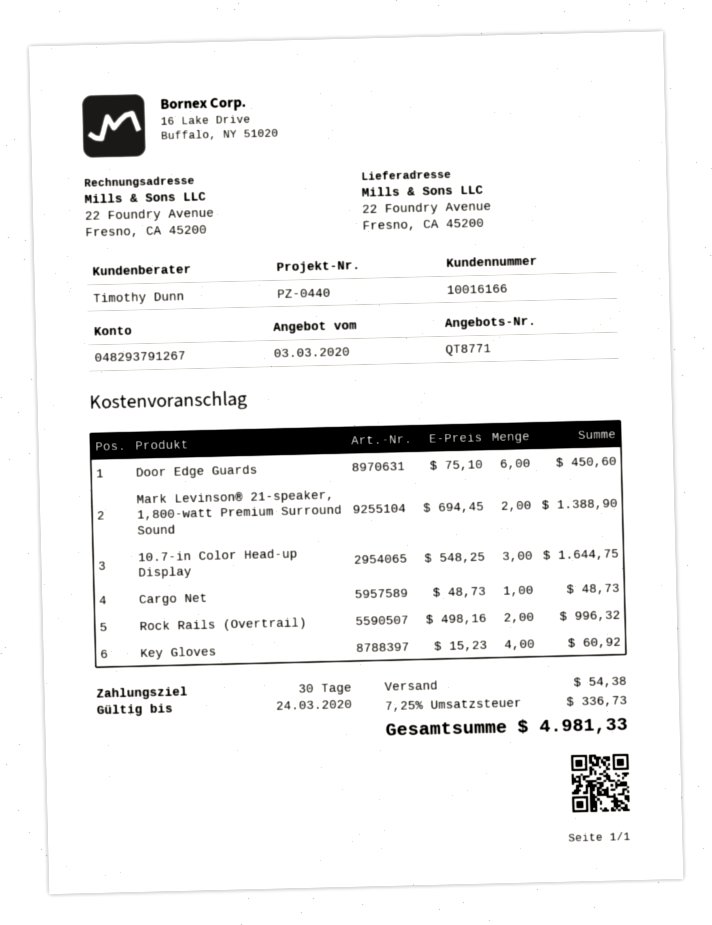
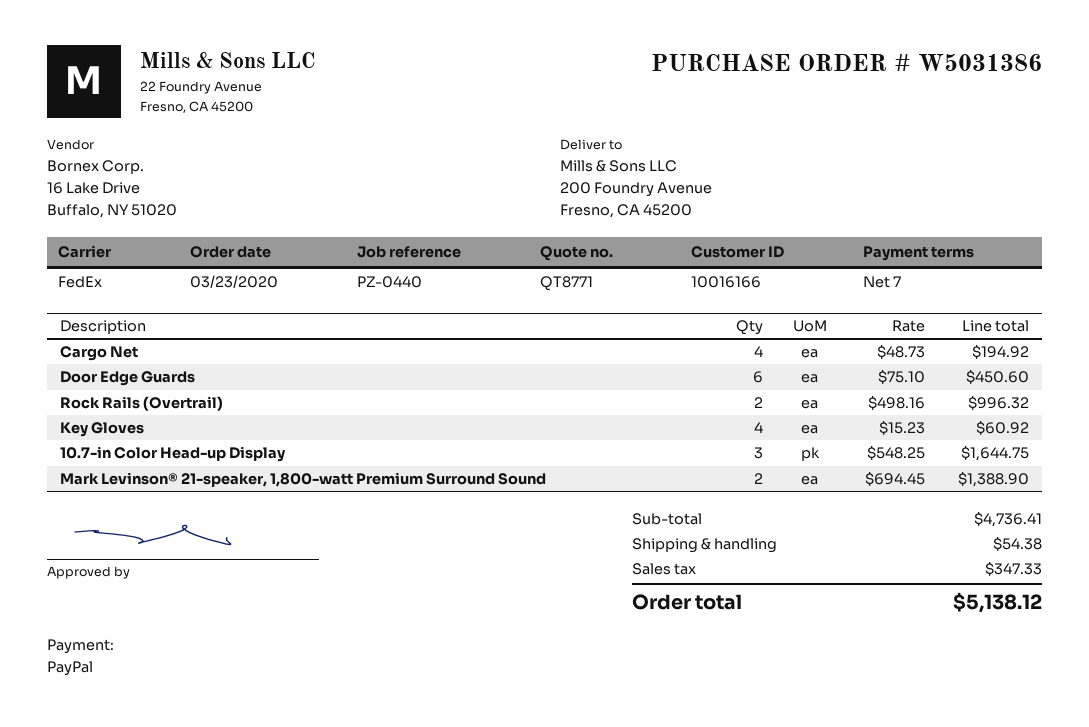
payment terms: 30 days -> 7 days
ship to: 22 Foundry Avenue, Fresno, CA 45200 -> 200 Foundry Avenue, Fresno, CA 45200
Cargo Net: 1 x 48.73 = 48.73 -> 4 x 48.73 = 194.92
tax: 336.73 -> 347.33
total: 4981.33 -> 5138.12

